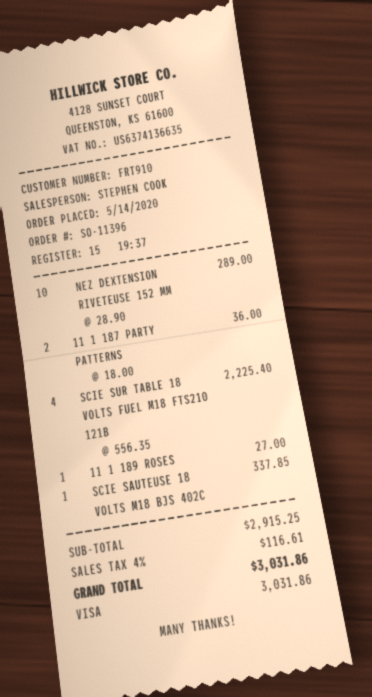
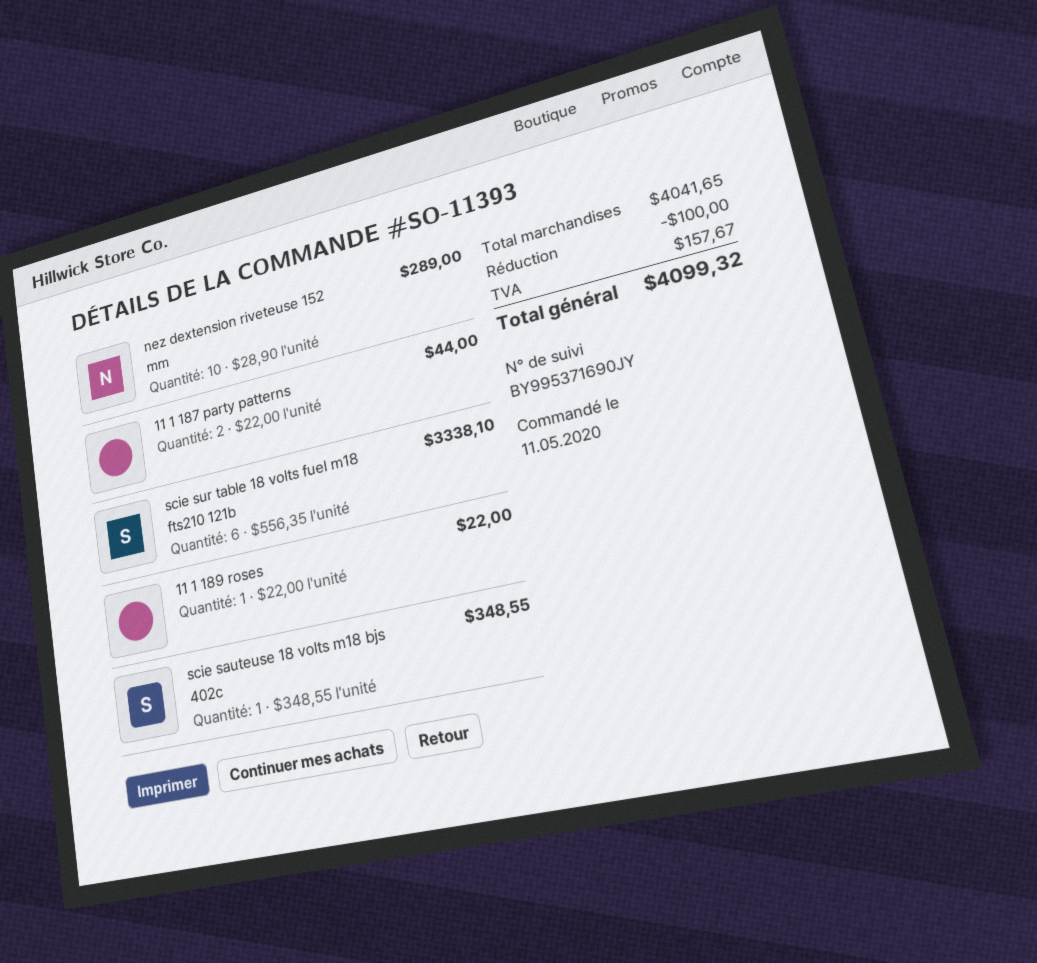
order number: SO-11396 -> SO-11393
order date: 2020-05-14 -> 2020-05-11
11 1 187 PARTY PATTERNS: 2 x 18.00 = 36.00 -> 2 x 22.00 = 44.00
SCIE SUR TABLE 18 VOLTS FUEL M18 FTS210 121B: 4 x 556.35 = 2225.40 -> 6 x 556.35 = 3338.10
11 1 189 ROSES: 1 x 27.00 = 27.00 -> 1 x 22.00 = 22.00
SCIE SAUTEUSE 18 VOLTS M18 BJS 402C: 1 x 337.85 = 337.85 -> 1 x 348.55 = 348.55
subtotal: 2915.25 -> 4041.65
discount: none -> 100.00
tax: 116.61 -> 157.67
total: 3031.86 -> 4099.32

